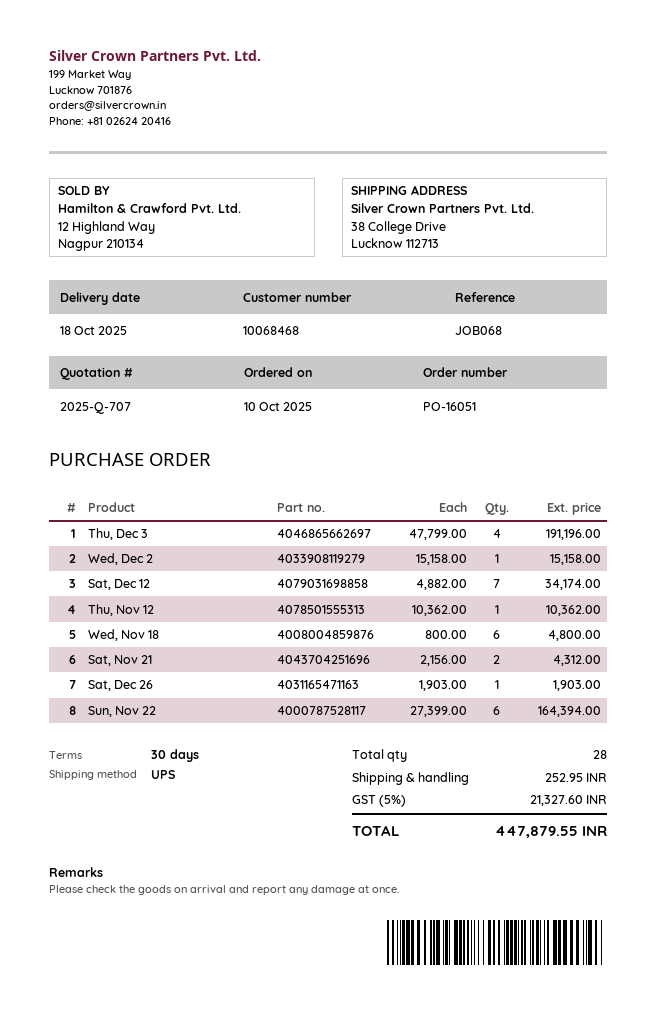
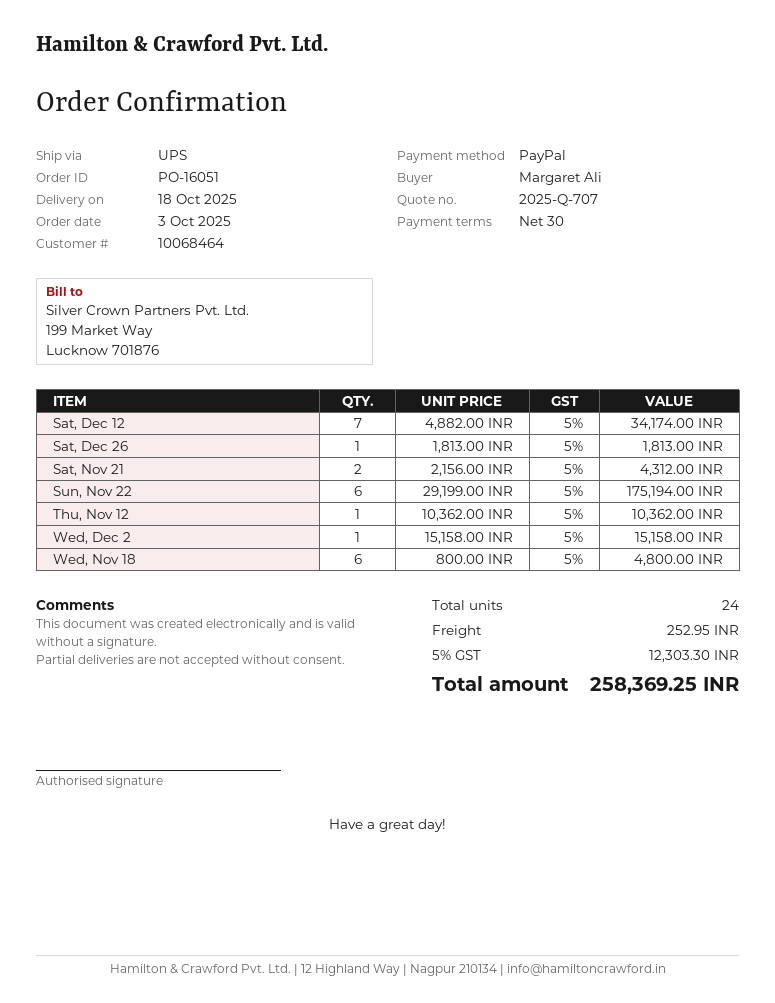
order date: 2025-10-10 -> 2025-10-03
customer number: 10068468 -> 10068464
Thu, Dec 3: 4 x 47799.00 = 191196.00 -> none
Sat, Dec 26: 1 x 1903.00 = 1903.00 -> 1 x 1813.00 = 1813.00
Sun, Nov 22: 6 x 27399.00 = 164394.00 -> 6 x 29199.00 = 175194.00
total quantity: 28 -> 24
tax: 5% = 21327.60 -> 5% = 12303.30
total: 447879.55 -> 258369.25

